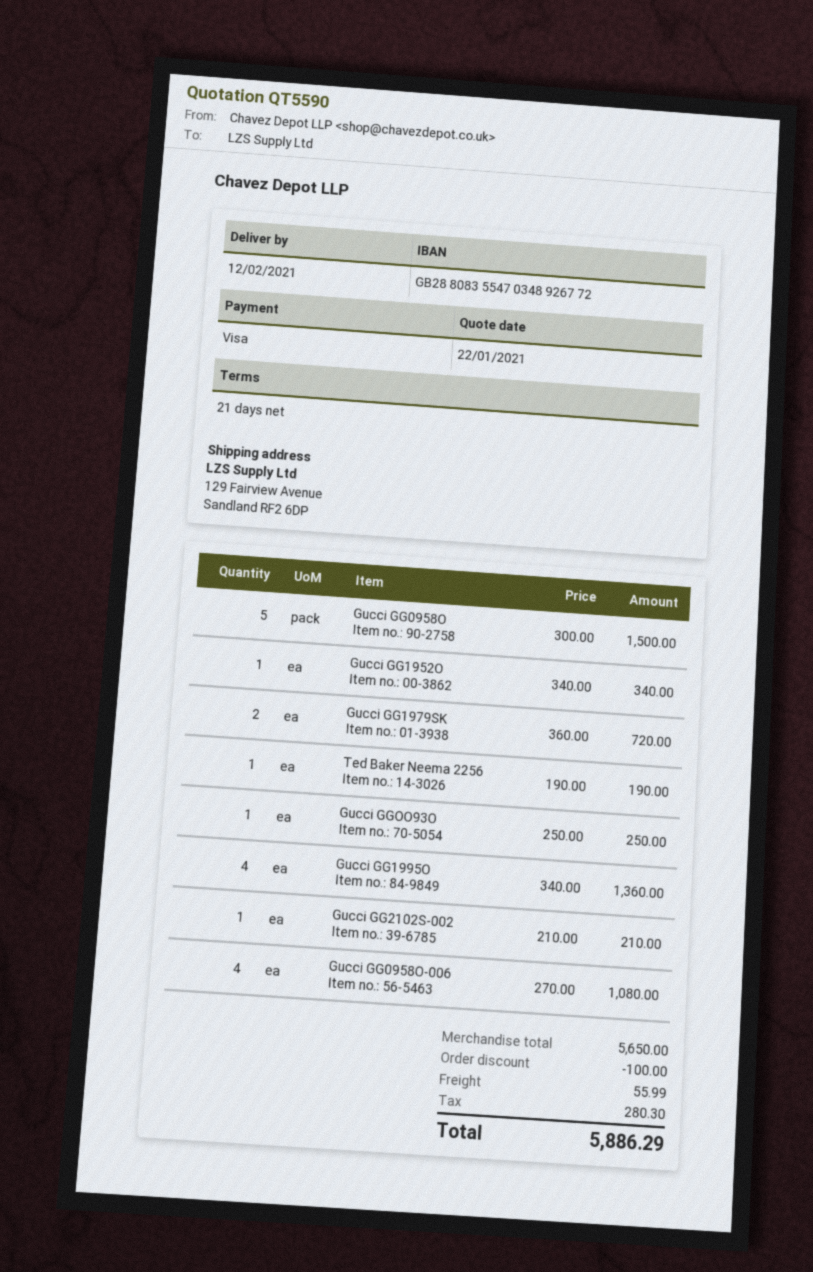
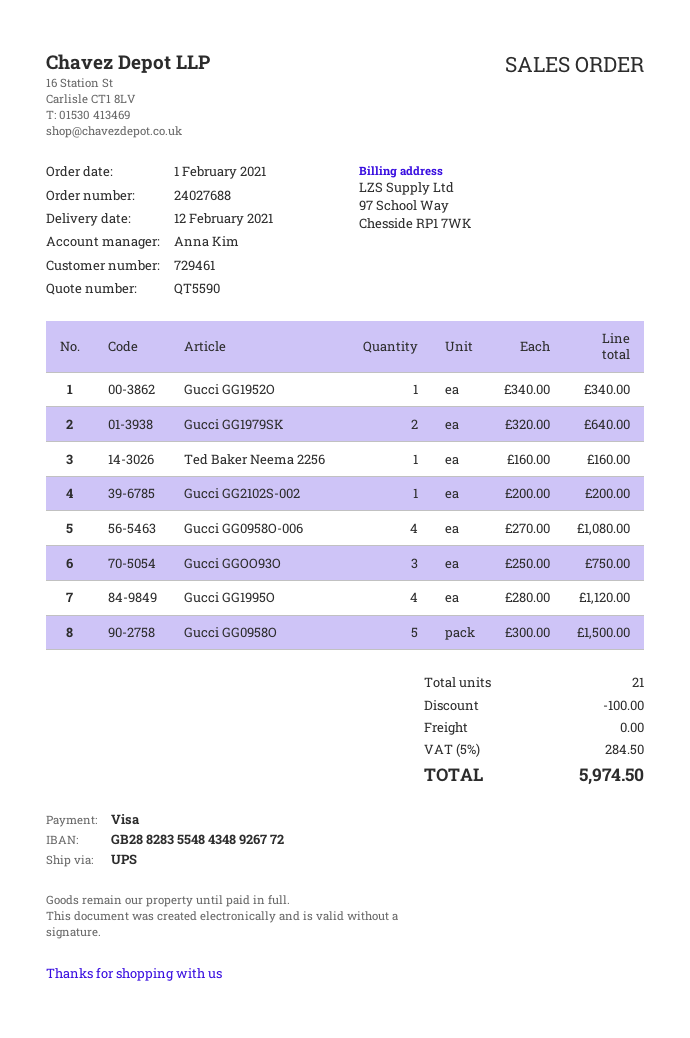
bank account: GB28808355470348926772 -> GB28828355484348926772
Gucci GG1979SK: 2 x 360.00 = 720.00 -> 2 x 320.00 = 640.00
Ted Baker Neema 2256: 1 x 190.00 = 190.00 -> 1 x 160.00 = 160.00
Gucci GGOO93O: 1 x 250.00 = 250.00 -> 3 x 250.00 = 750.00
Gucci GG1995O: 4 x 340.00 = 1360.00 -> 4 x 280.00 = 1120.00
Gucci GG2102S-002: 1 x 210.00 = 210.00 -> 1 x 200.00 = 200.00
shipping: 55.99 -> 0.00
tax: 280.30 -> 284.50
total: 5886.29 -> 5974.50

